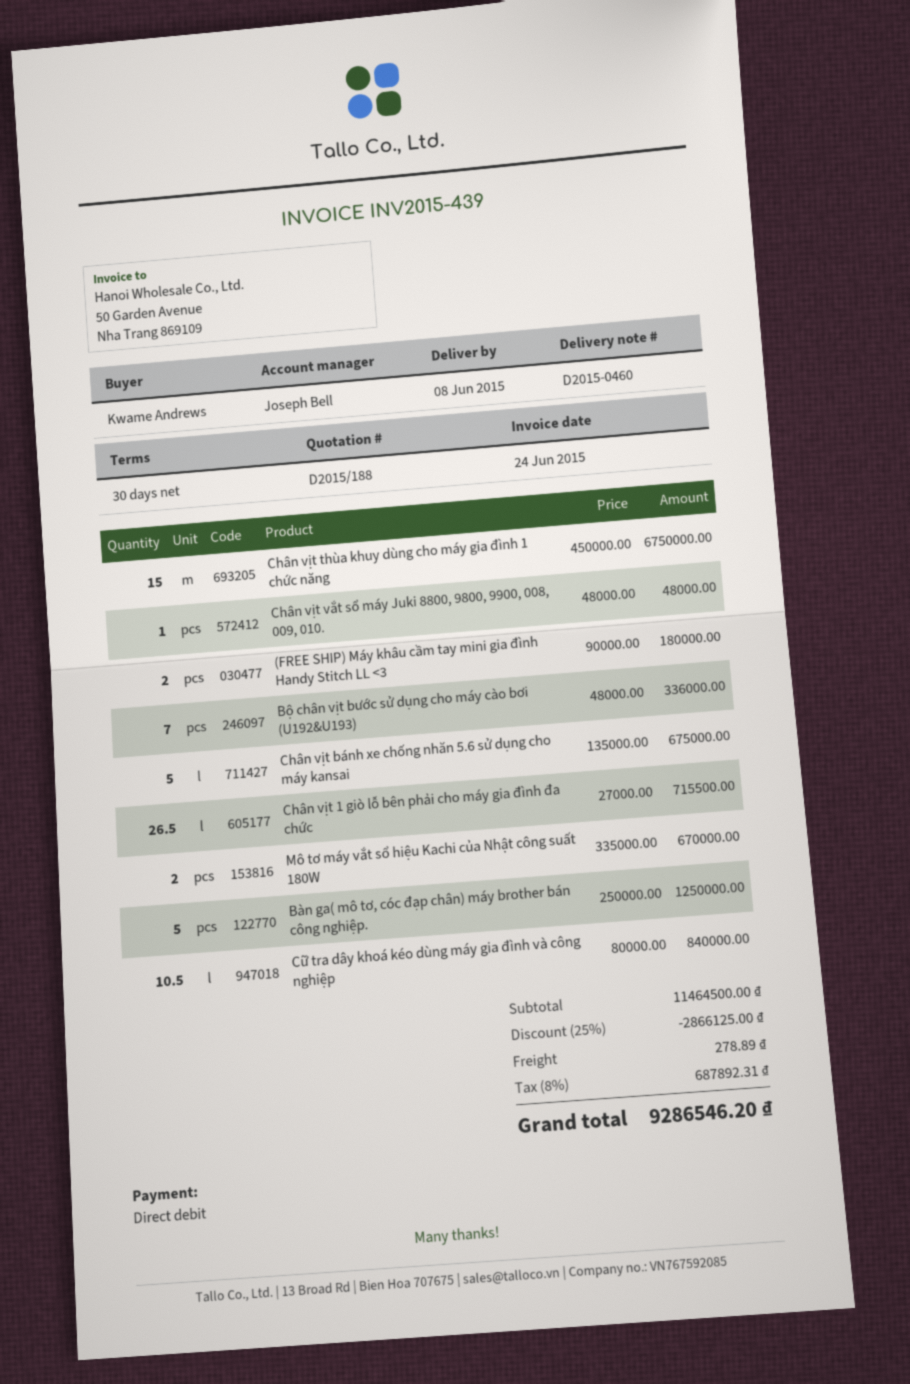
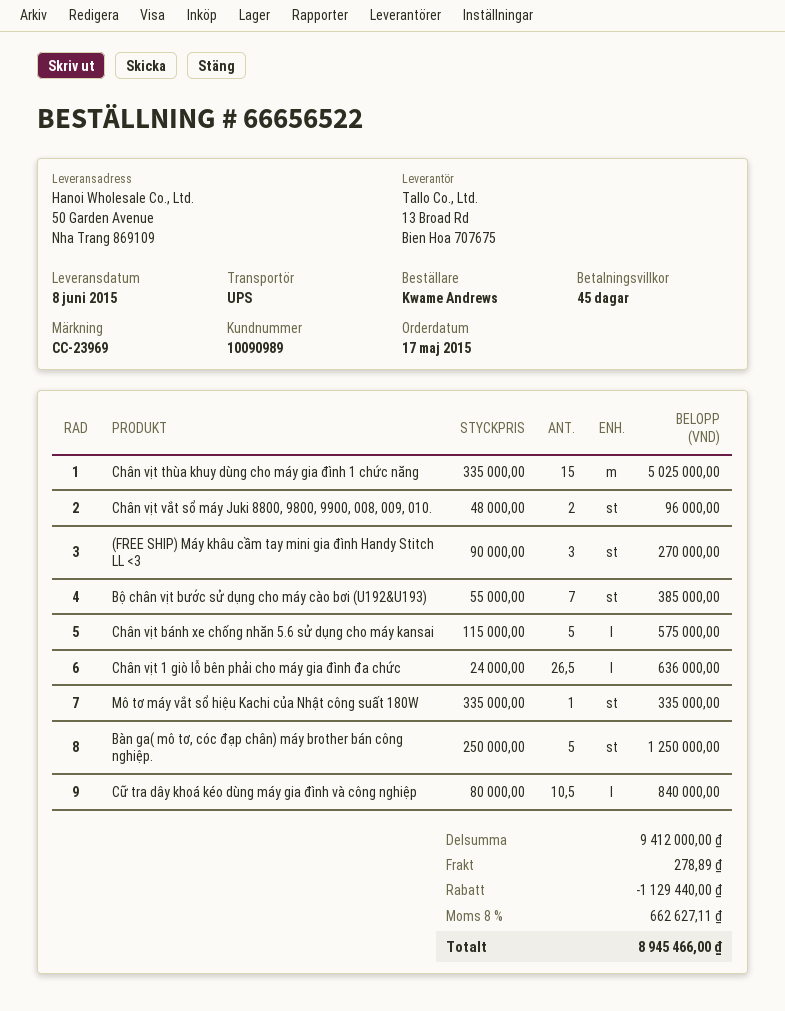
payment terms: 30 days -> 45 days
Chân vịt thùa khuy dùng cho máy gia đình 1 chức năng: 15 x 450000.00 = 6750000.00 -> 15 x 335000.00 = 5025000.00
Chân vịt vắt sổ máy Juki 8800, 9800, 9900, 008, 009, 010.: 1 x 48000.00 = 48000.00 -> 2 x 48000.00 = 96000.00
(FREE SHIP) Máy khâu cầm tay mini gia đình Handy Stitch LL <3: 2 x 90000.00 = 180000.00 -> 3 x 90000.00 = 270000.00
Bộ chân vịt bước sử dụng cho máy cào bơi (U192&U193): 7 x 48000.00 = 336000.00 -> 7 x 55000.00 = 385000.00
Chân vịt bánh xe chống nhăn 5.6 sử dụng cho máy kansai: 5 x 135000.00 = 675000.00 -> 5 x 115000.00 = 575000.00
Chân vịt 1 giò lỗ bên phải cho máy gia đình đa chức: 26.5 x 27000.00 = 715500.00 -> 26.5 x 24000.00 = 636000.00
Mô tơ máy vắt sổ hiệu Kachi của Nhật công suất 180W: 2 x 335000.00 = 670000.00 -> 1 x 335000.00 = 335000.00
subtotal: 11464500.00 -> 9412000.00
discount: 2866125.00 -> 1129440.00
tax: 8% = 687892.31 -> 8% = 662627.11
total: 9286546.20 -> 8945466.00

